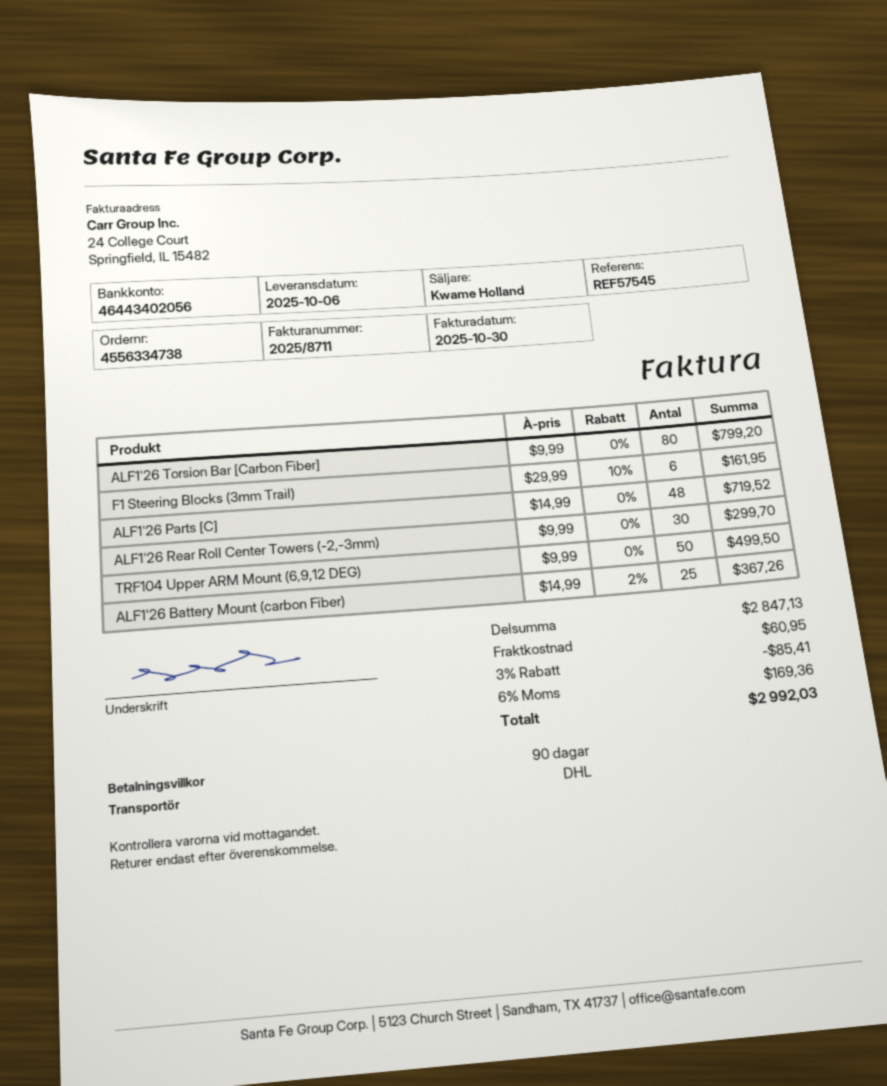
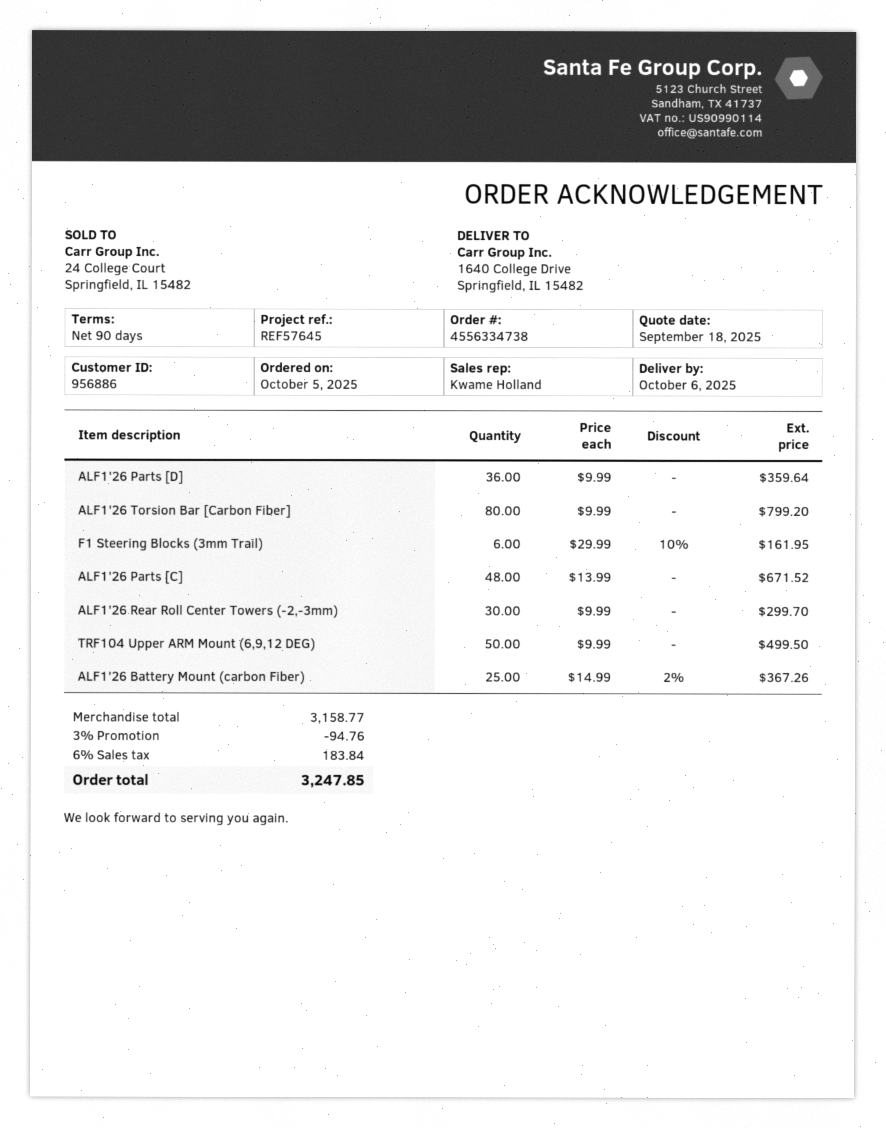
reference: REF57545 -> REF57645
ALF1'26 Parts [C]: 48 x 14.99 = 719.52 -> 48 x 13.99 = 671.52
ALF1'26 Parts [D]: none -> 36 x 9.99 = 359.64
subtotal: 2847.13 -> 3158.77
discount: 3% = 85.41 -> 3% = 94.76
shipping: 60.95 -> none
tax: 6% = 169.36 -> 6% = 183.84
total: 2992.03 -> 3247.85

